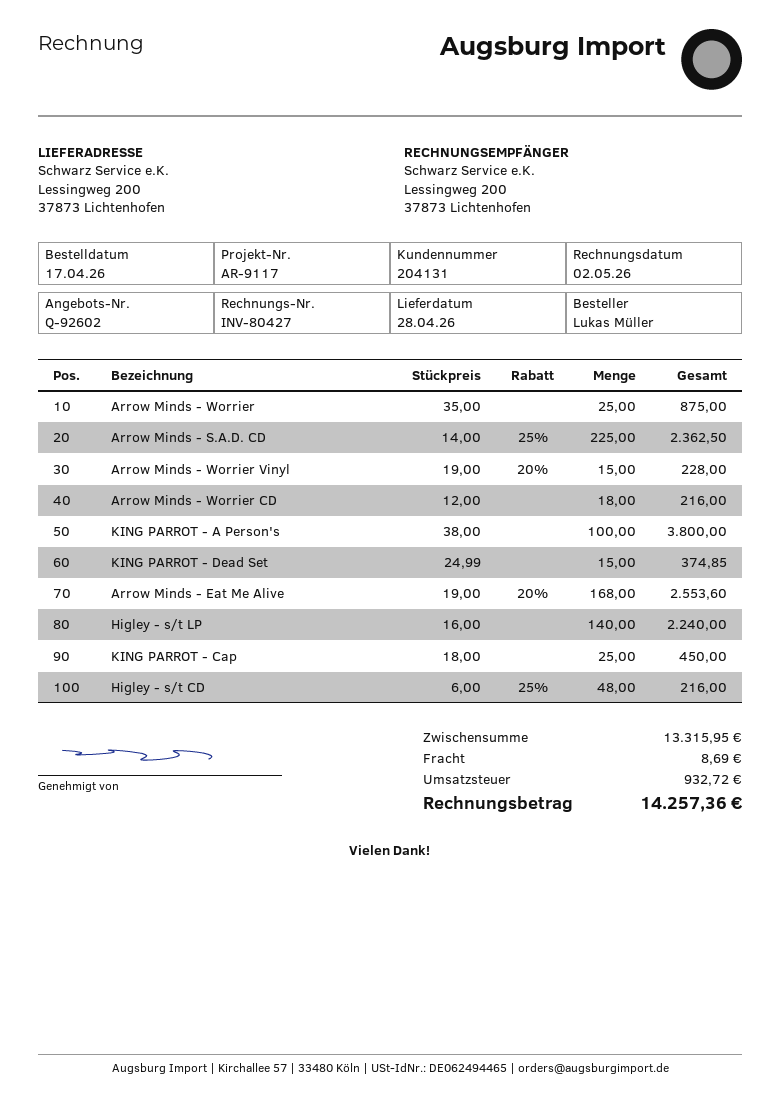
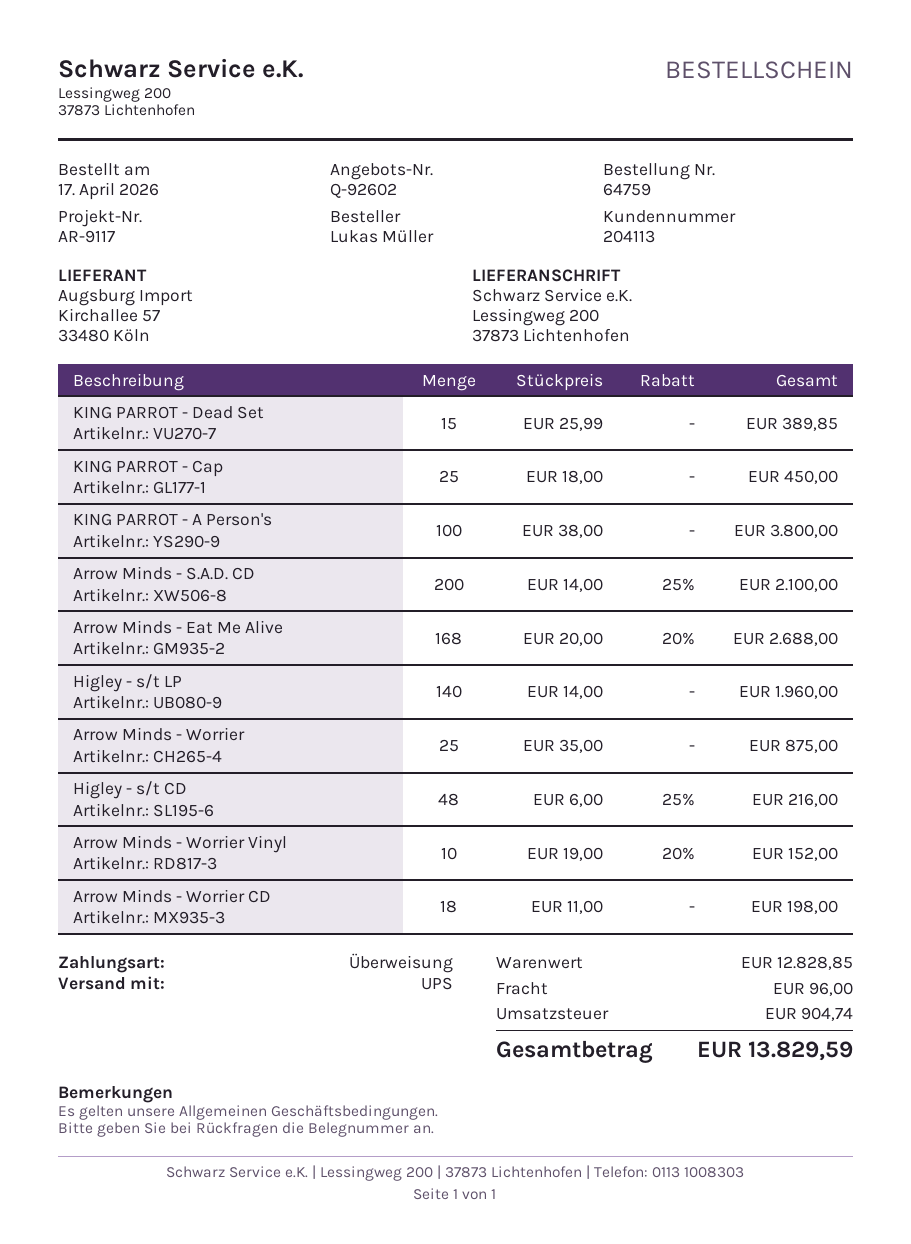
customer number: 204131 -> 204113
Arrow Minds - S.A.D. CD: 225 x 14.00 - 25% = 2362.50 -> 200 x 14.00 - 25% = 2100.00
Arrow Minds - Worrier Vinyl: 15 x 19.00 - 20% = 228.00 -> 10 x 19.00 - 20% = 152.00
Arrow Minds - Worrier CD: 18 x 12.00 = 216.00 -> 18 x 11.00 = 198.00
KING PARROT - Dead Set: 15 x 24.99 = 374.85 -> 15 x 25.99 = 389.85
Arrow Minds - Eat Me Alive: 168 x 19.00 - 20% = 2553.60 -> 168 x 20.00 - 20% = 2688.00
Higley - s/t LP: 140 x 16.00 = 2240.00 -> 140 x 14.00 = 1960.00
subtotal: 13315.95 -> 12828.85
shipping: 8.69 -> 96.00
tax: 932.72 -> 904.74
total: 14257.36 -> 13829.59

